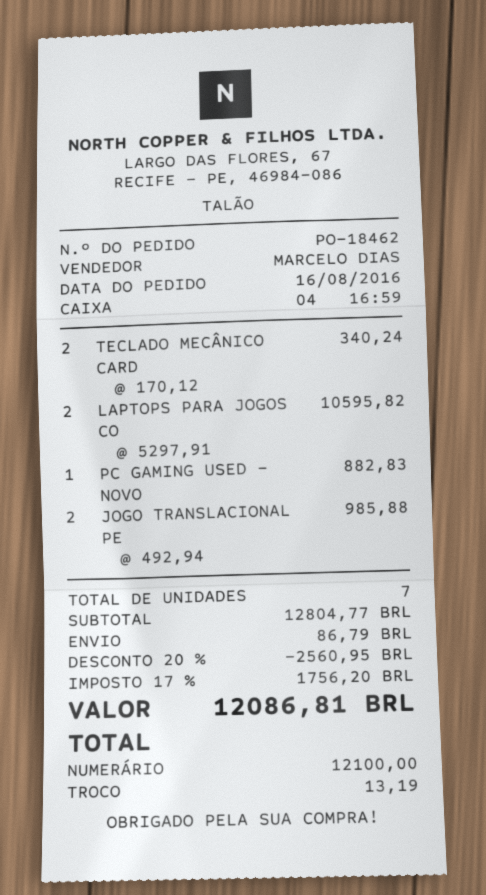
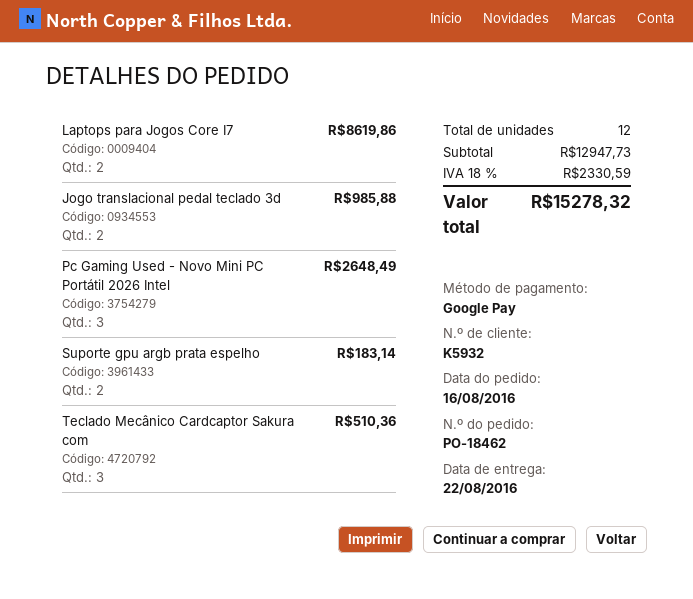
payment method: cash -> Google Pay
TECLADO MECÂNICO CARD: 2 for 340.24 -> 3 for 510.36
LAPTOPS PARA JOGOS CO: 2 for 10595.82 -> 2 for 8619.86
PC GAMING USED - NOVO: 1 for 882.83 -> 3 for 2648.49
Suporte gpu argb prata espelho: none -> 2 for 183.14
total quantity: 7 -> 12
subtotal: 12804.77 -> 12947.73
discount: 20% = 2560.95 -> none
shipping: 86.79 -> none
tax: 17% = 1756.20 -> 18% = 2330.59
total: 12086.81 -> 15278.32

